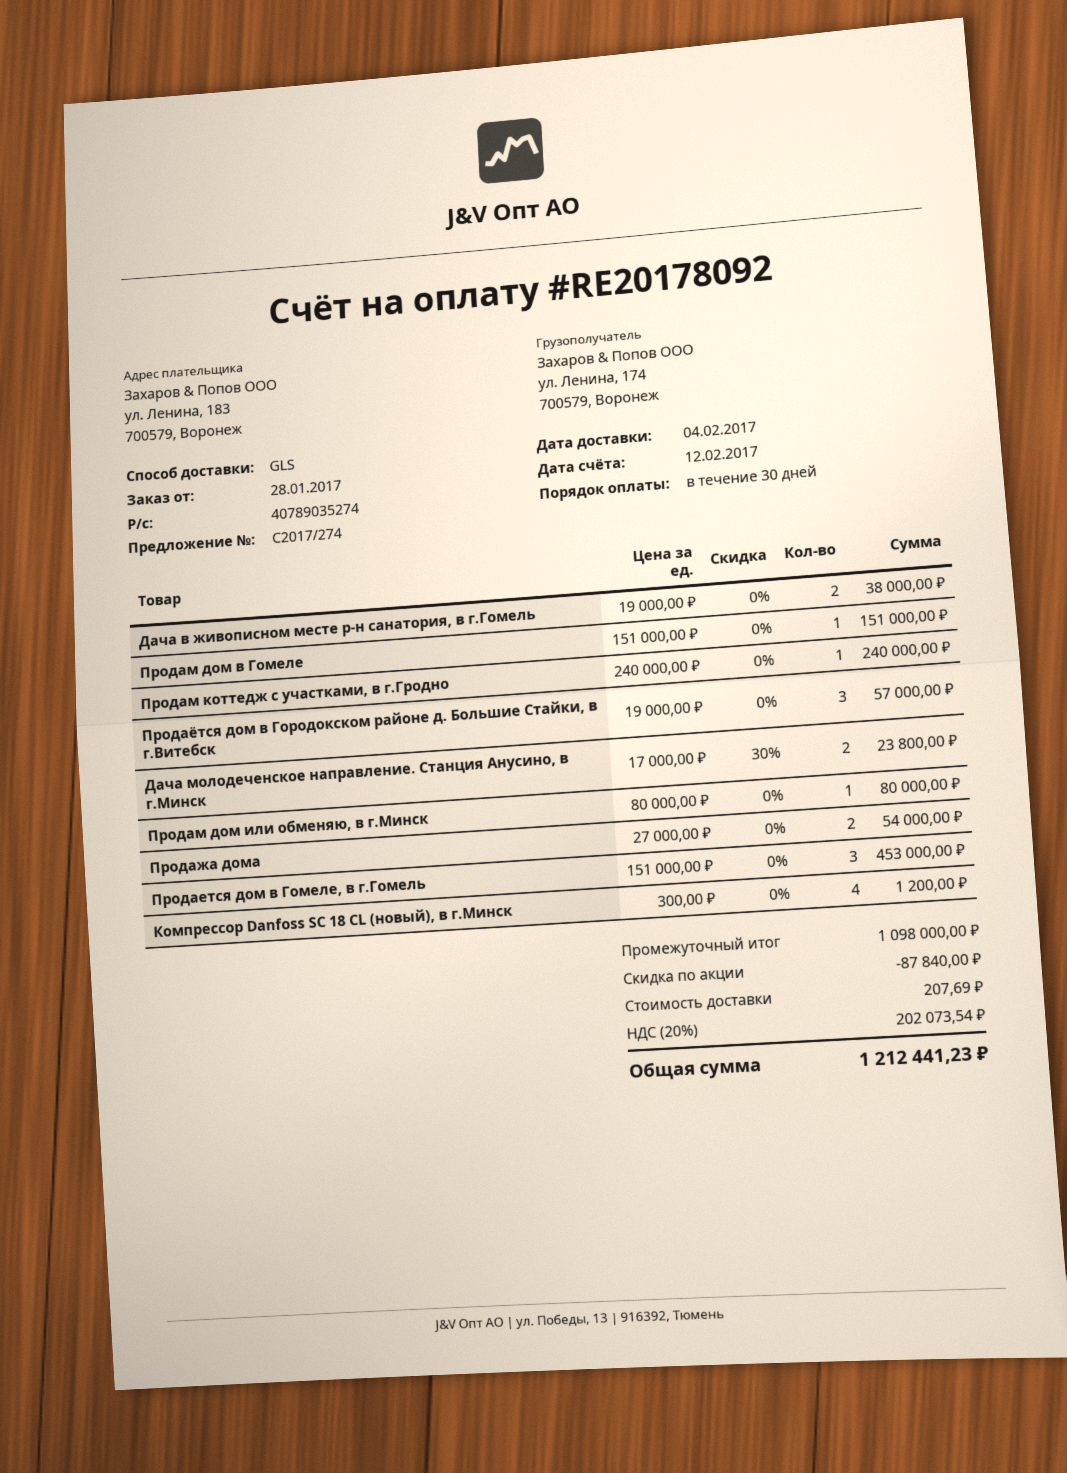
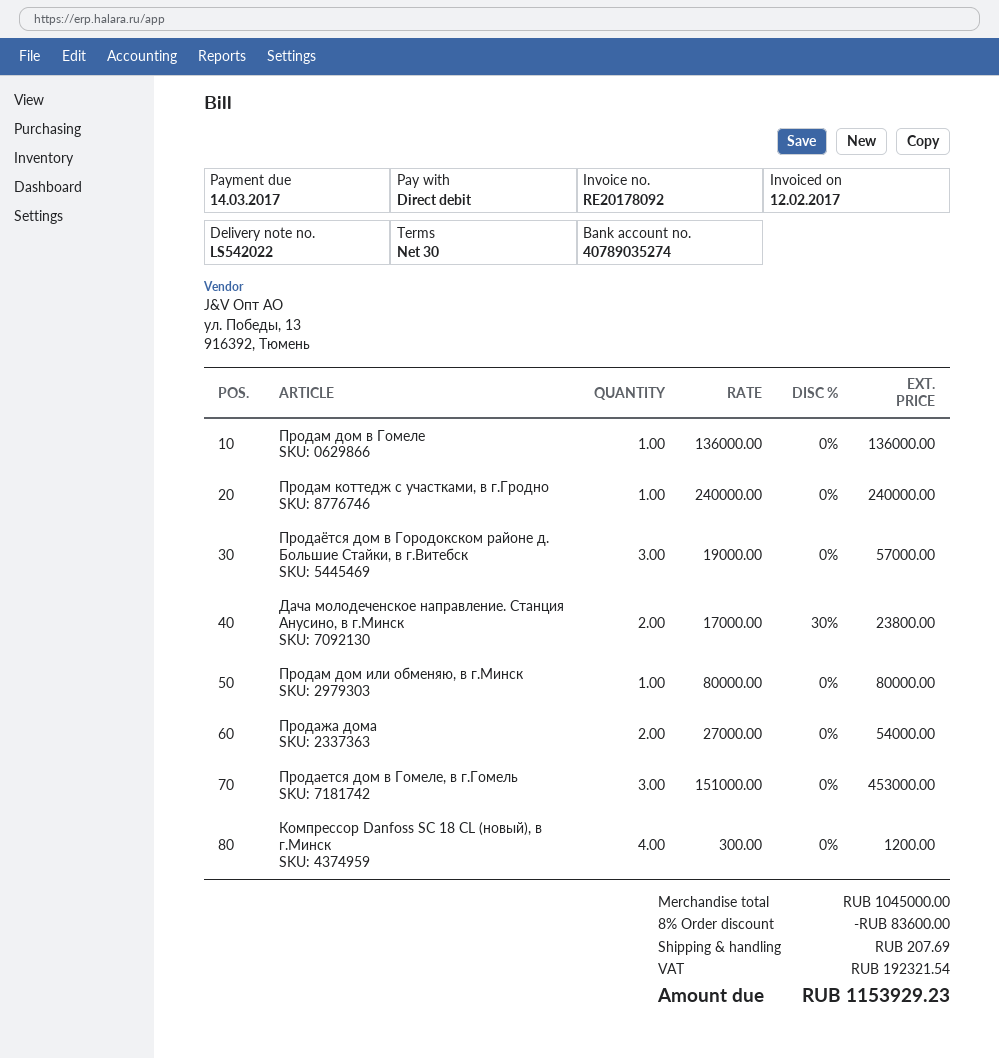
Дача в живописном месте р-н санатория, в г.Гомель: 2 x 19000.00 = 38000.00 -> none
Продам дом в Гомеле: 1 x 151000.00 = 151000.00 -> 1 x 136000.00 = 136000.00
subtotal: 1098000.00 -> 1045000.00
discount: 87840.00 -> 83600.00
tax: 202073.54 -> 192321.54
total: 1212441.23 -> 1153929.23

